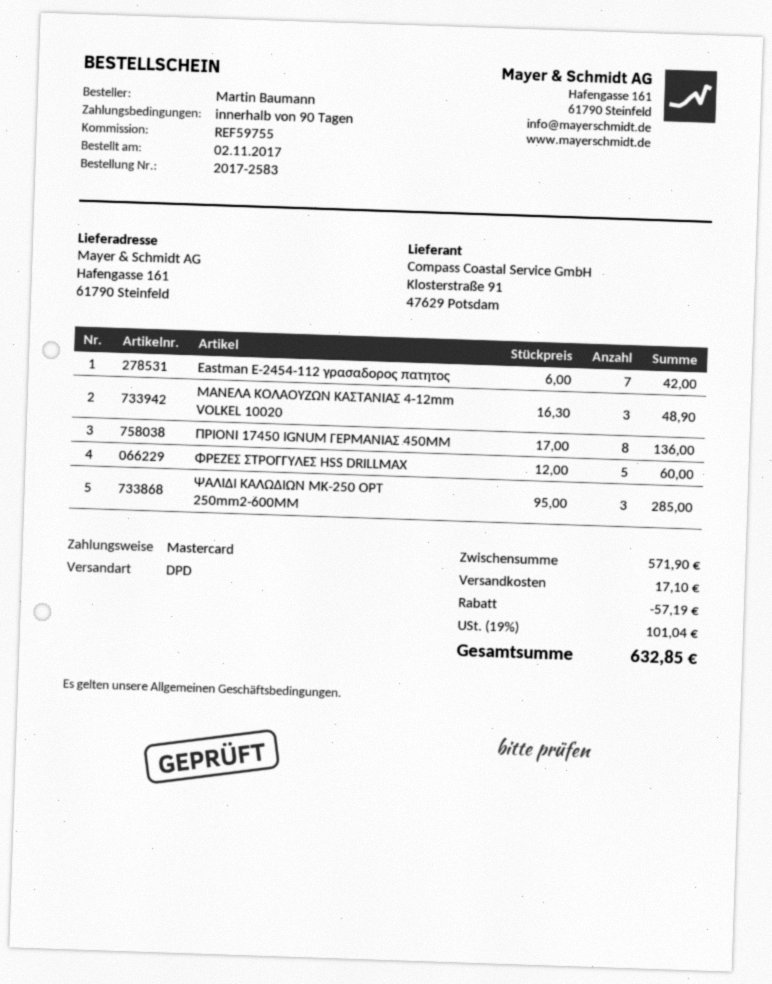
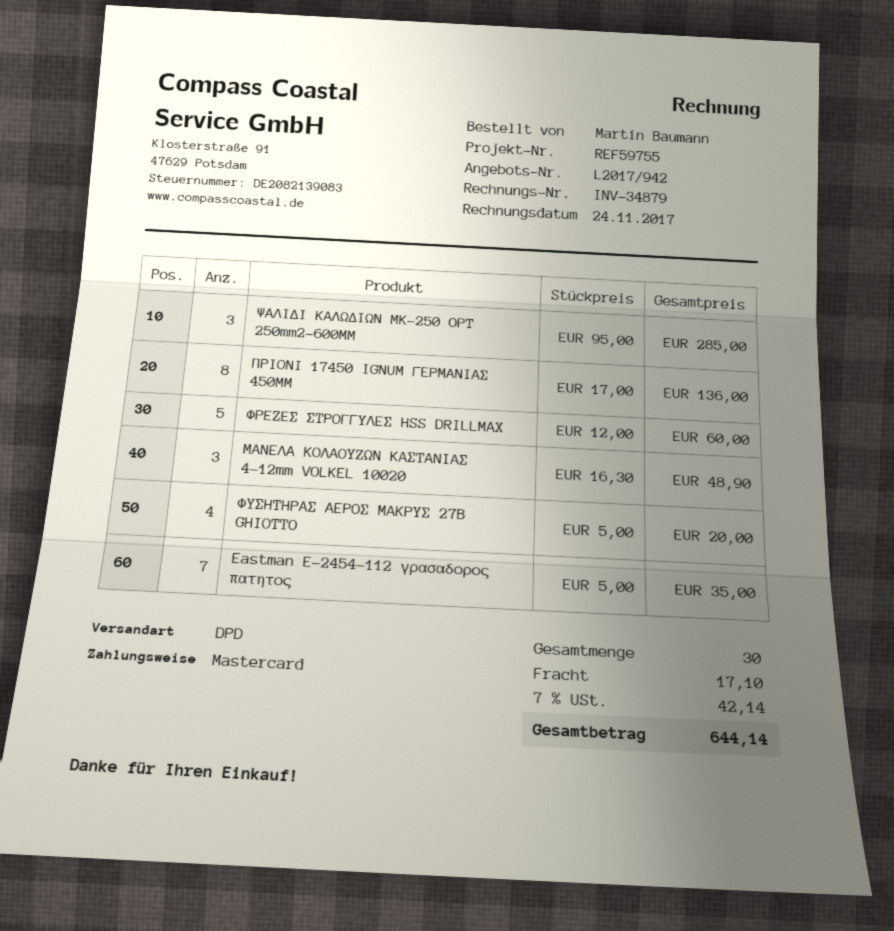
Eastman E-2454-112 γρασαδορος πατητος: 7 x 6.00 = 42.00 -> 7 x 5.00 = 35.00
ΦΥΣΗΤΗΡΑΣ ΑΕΡΟΣ ΜΑΚΡΥΣ 27Β GHIOTTO: none -> 4 x 5.00 = 20.00
discount: 57.19 -> none
tax: 19% = 101.04 -> 7% = 42.14
total: 632.85 -> 644.14

